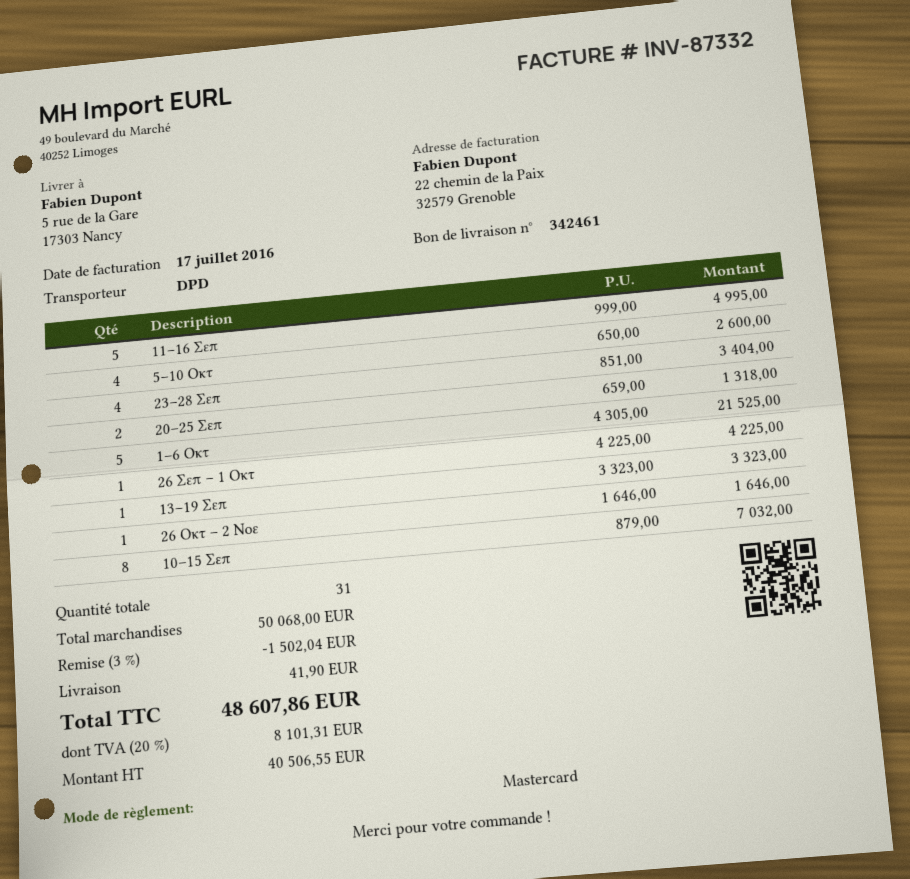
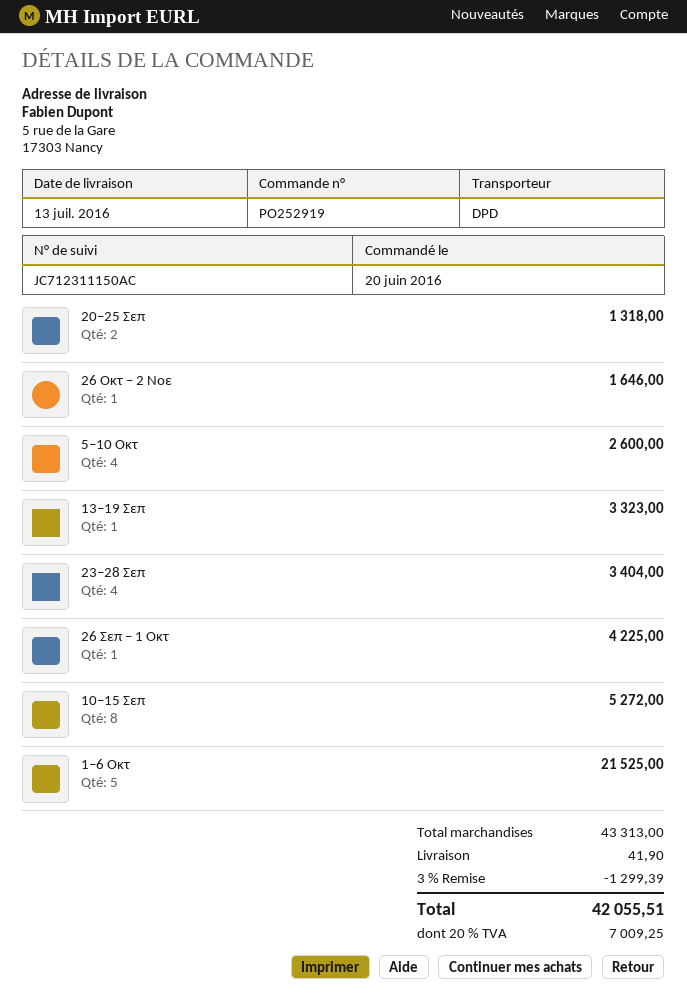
11–16 Σεπ: 5 for 4995.00 -> none
10–15 Σεπ: 8 for 7032.00 -> 8 for 5272.00
subtotal: 50068.00 -> 43313.00
discount: 3% = 1502.04 -> 3% = 1299.39
tax: 20% = 8101.31 -> 20% = 7009.25
total: 48607.86 -> 42055.51

